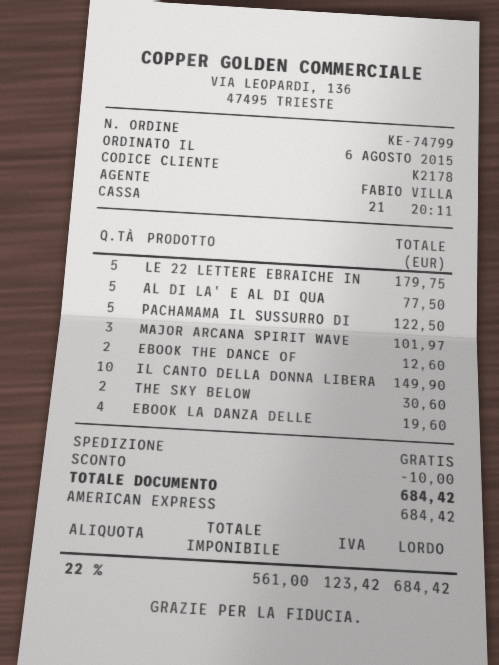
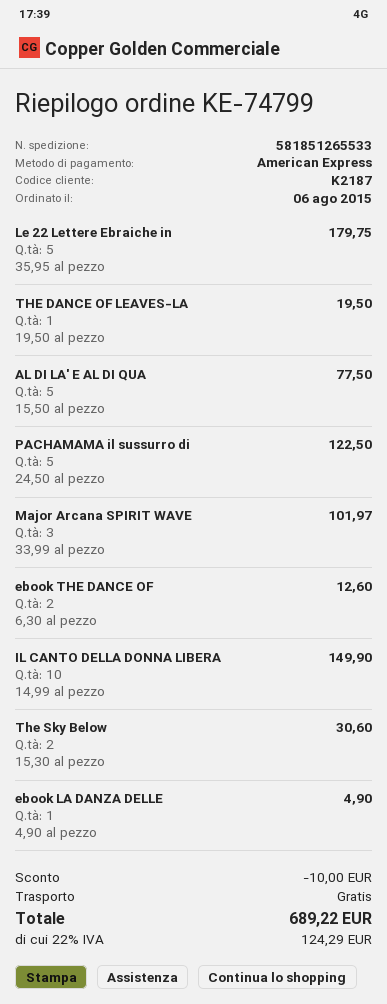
customer number: K2178 -> K2187
EBOOK LA DANZA DELLE: 4 for 19.60 -> 1 for 4.90
THE DANCE OF LEAVES-LA: none -> 1 for 19.50
tax: 22% = 123.42 -> 22% = 124.29
total: 684.42 -> 689.22

